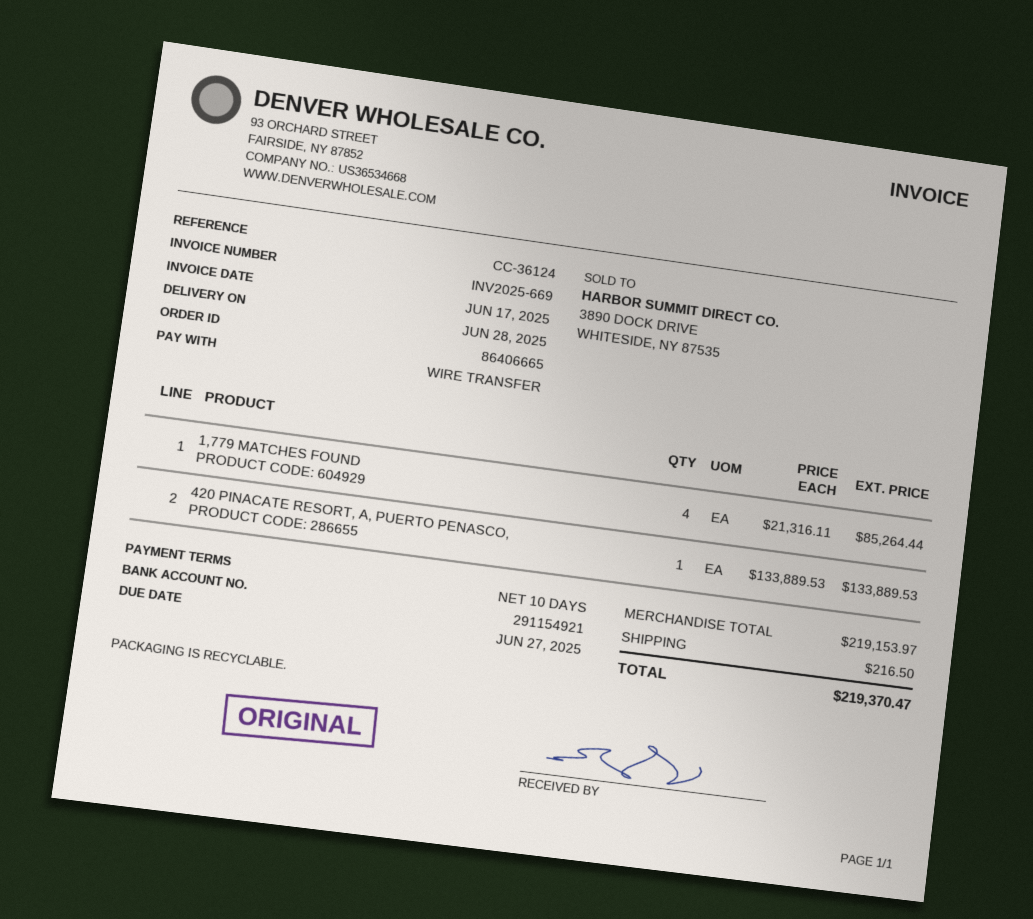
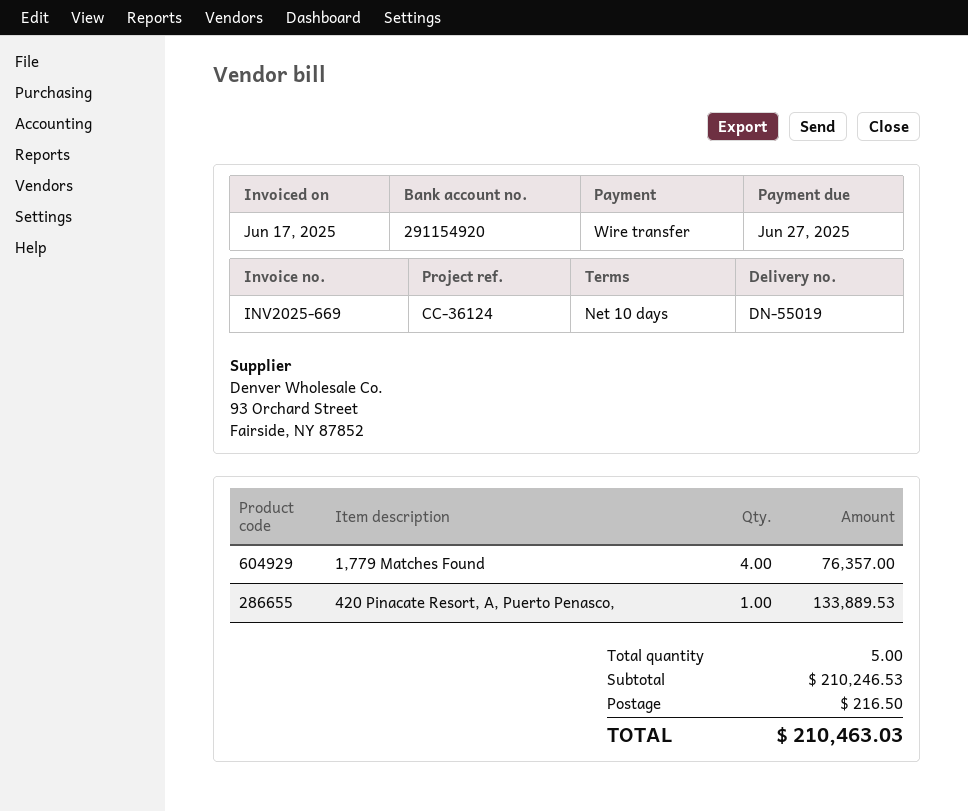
bank account: 291154921 -> 291154920
1,779 MATCHES FOUND: 4 for 85264.44 -> 4 for 76357.00
subtotal: 219153.97 -> 210246.53
total: 219370.47 -> 210463.03

